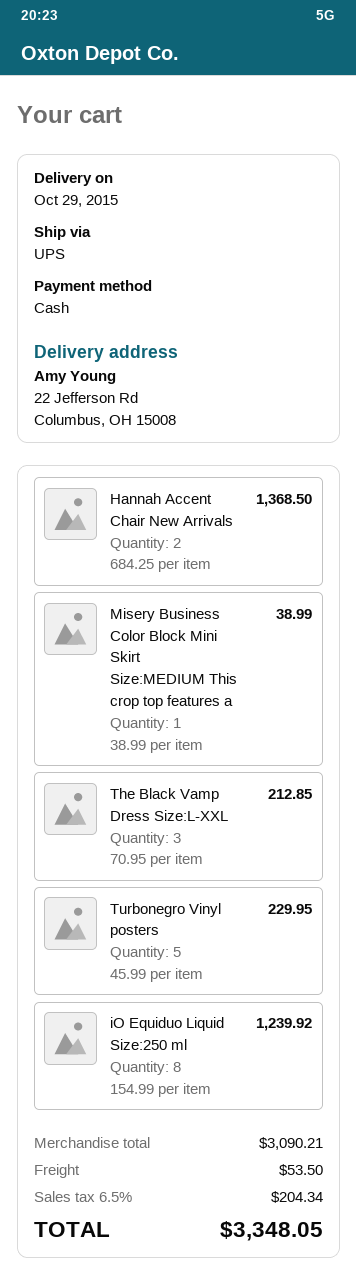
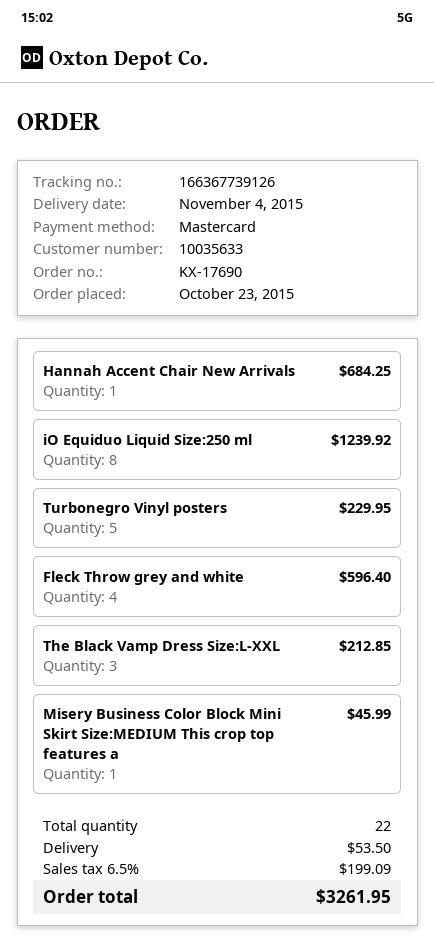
delivery date: 2015-10-29 -> 2015-11-04
payment method: cash -> Mastercard
Hannah Accent Chair New Arrivals: 2 for 1368.50 -> 1 for 684.25
Misery Business Color Block Mini Skirt Size:MEDIUM This crop top features a: 1 for 38.99 -> 1 for 45.99
Fleck Throw grey and white: none -> 4 for 596.40
tax: 6.5% = 204.34 -> 6.5% = 199.09
total: 3348.05 -> 3261.95

